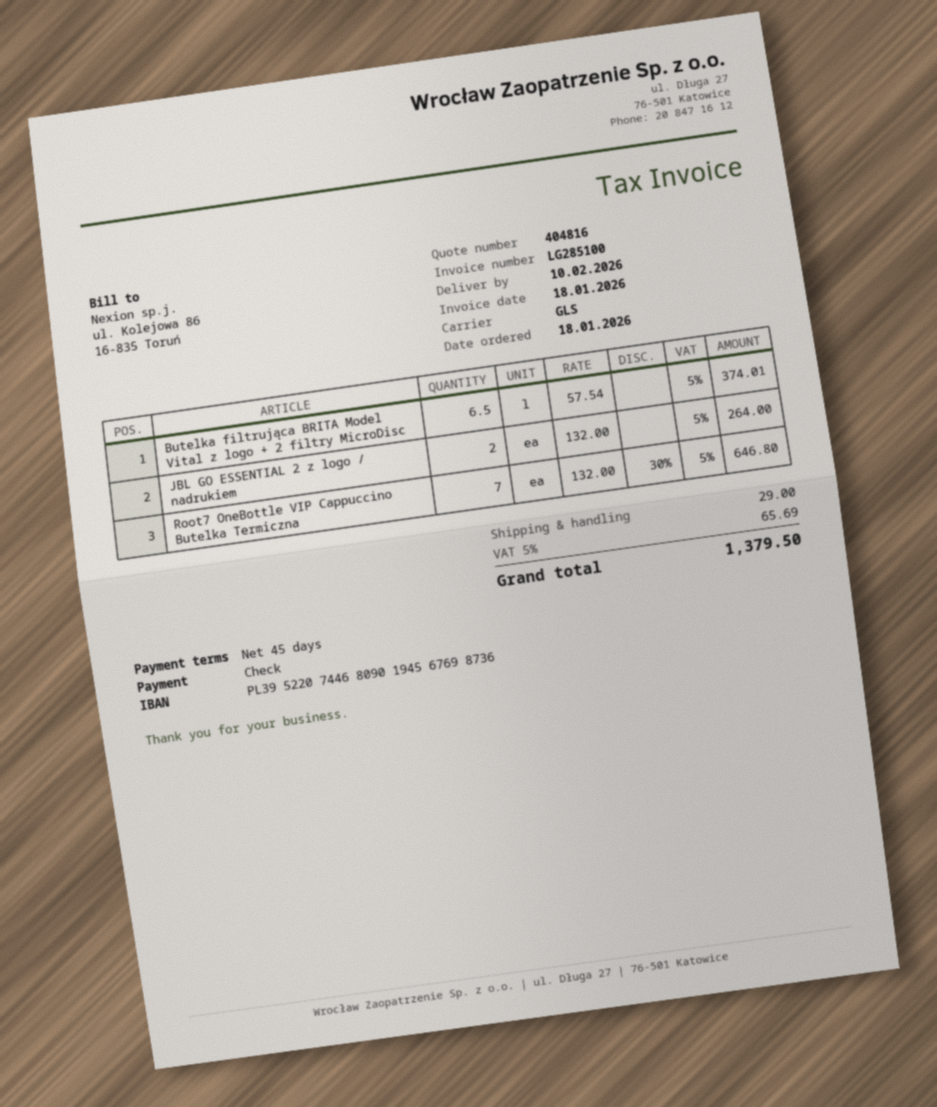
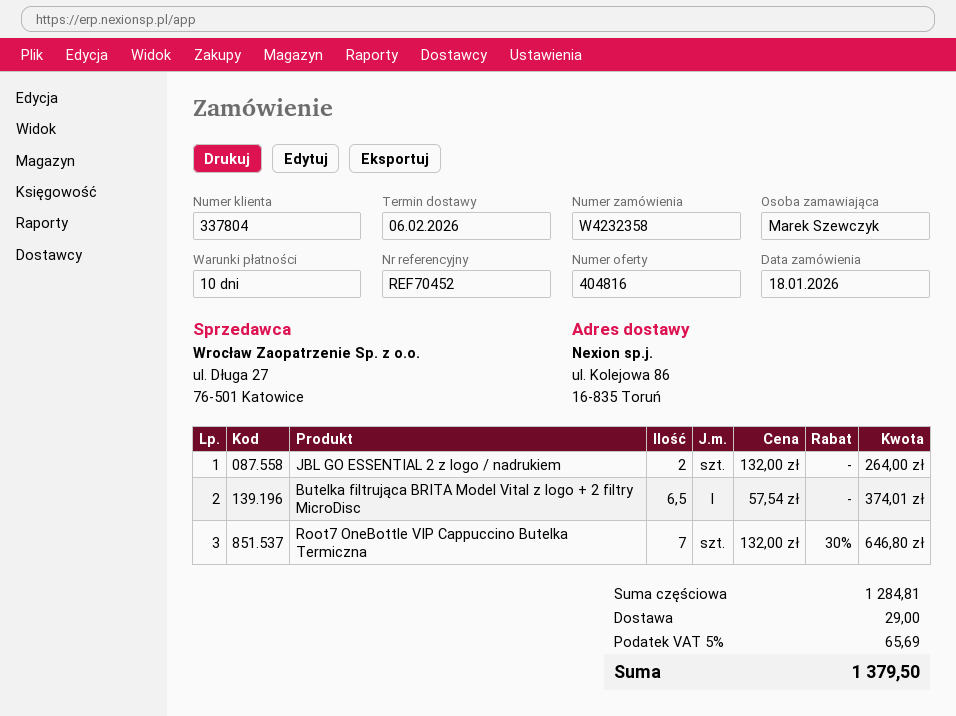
delivery date: 2026-02-10 -> 2026-02-06
payment terms: 45 days -> 10 days

